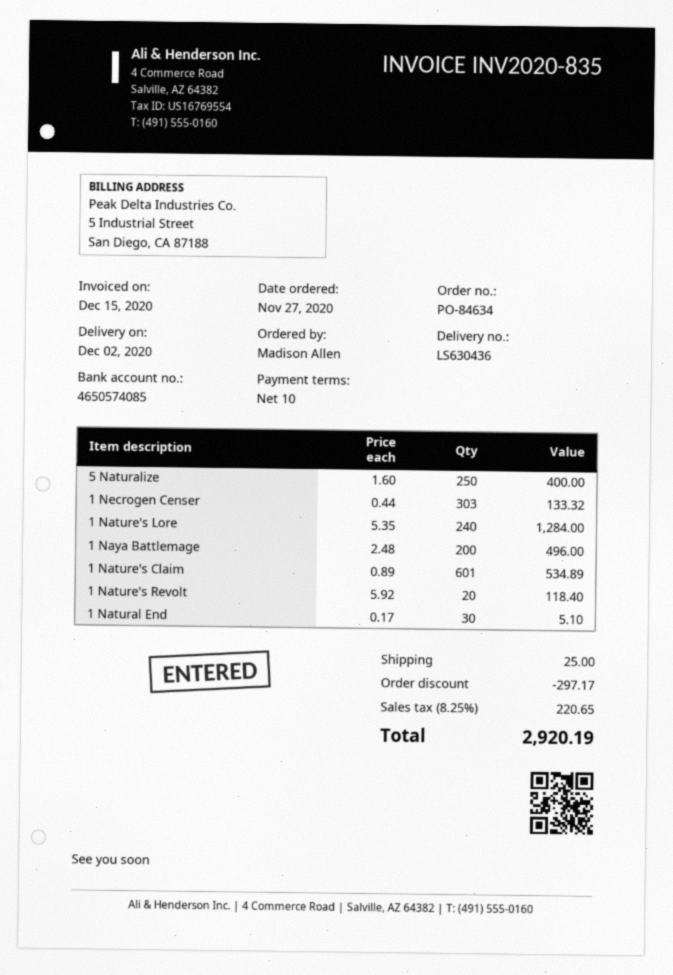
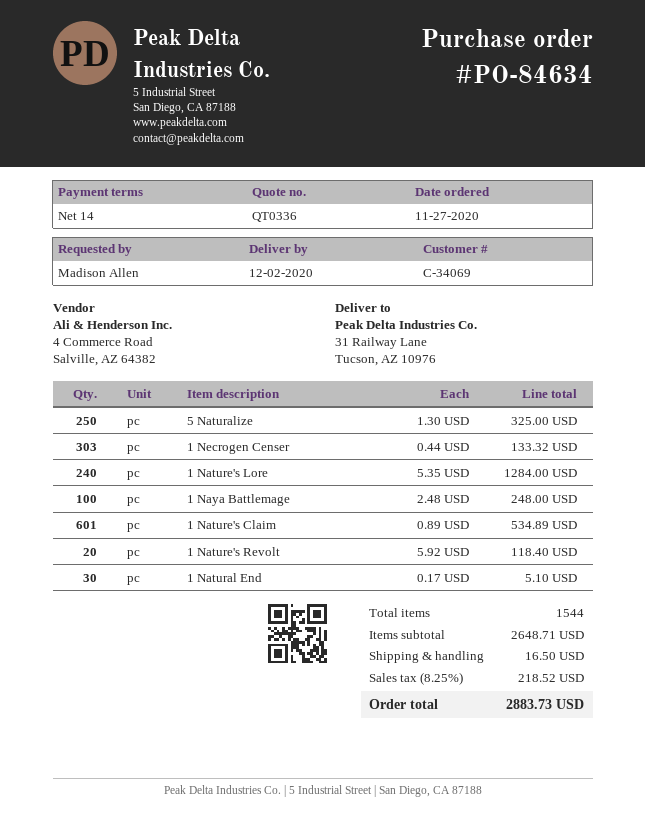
payment terms: 10 days -> 14 days
5 Naturalize: 250 x 1.60 = 400.00 -> 250 x 1.30 = 325.00
1 Naya Battlemage: 200 x 2.48 = 496.00 -> 100 x 2.48 = 248.00
discount: 297.17 -> none
shipping: 25.00 -> 16.50
tax: 8.25% = 220.65 -> 8.25% = 218.52
total: 2920.19 -> 2883.73

